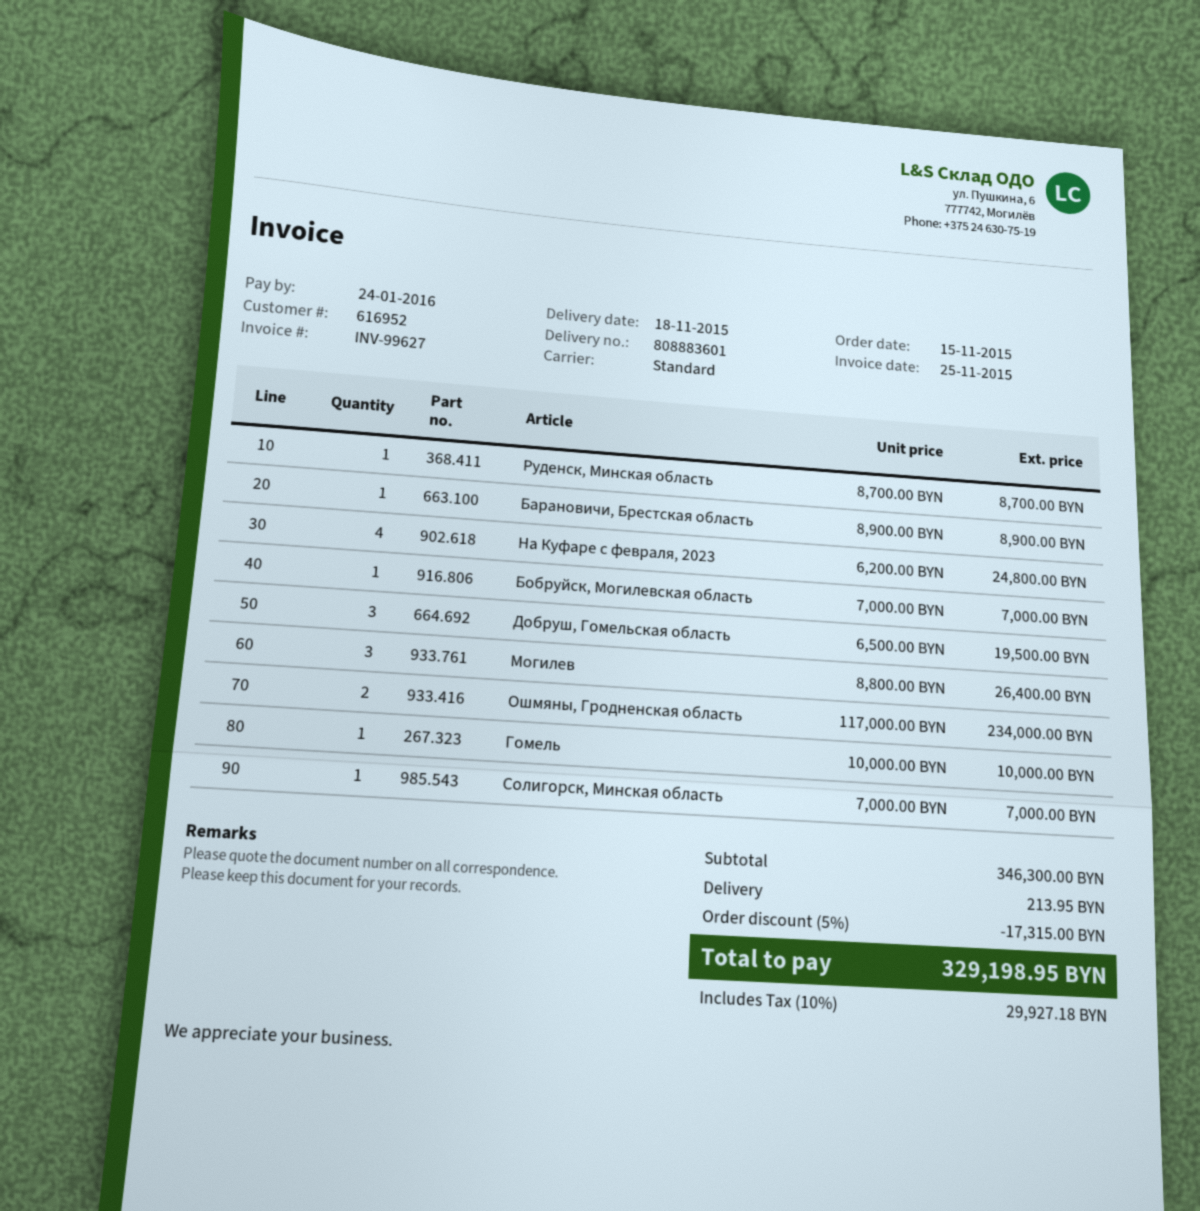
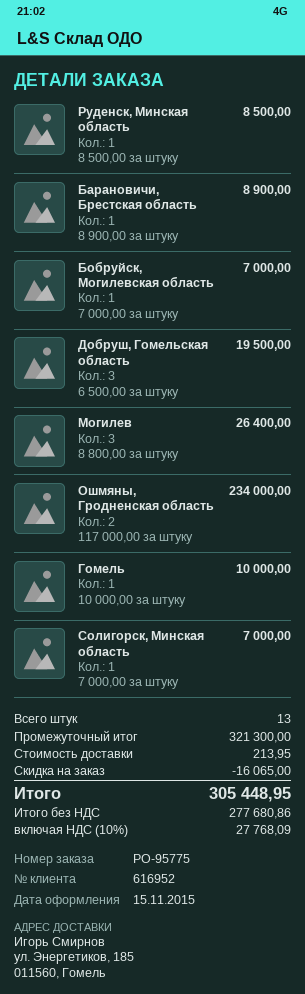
Руденск, Минская область: 1 x 8700.00 = 8700.00 -> 1 x 8500.00 = 8500.00
На Куфаре с февраля, 2023: 4 x 6200.00 = 24800.00 -> none
subtotal: 346300.00 -> 321300.00
discount: 17315.00 -> 16065.00
tax: 10% = 29927.18 -> 10% = 27768.09
total: 329198.95 -> 305448.95

